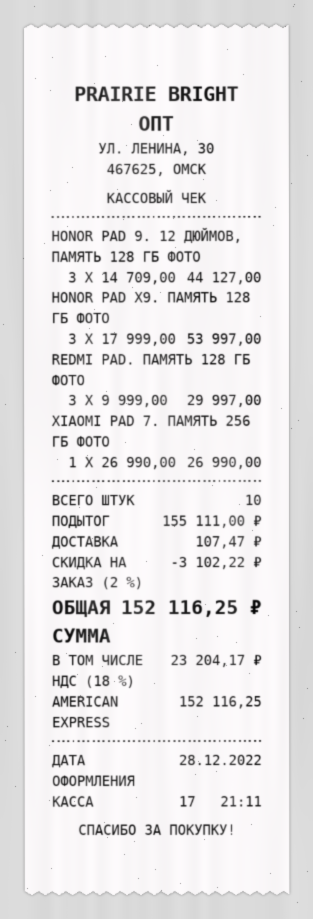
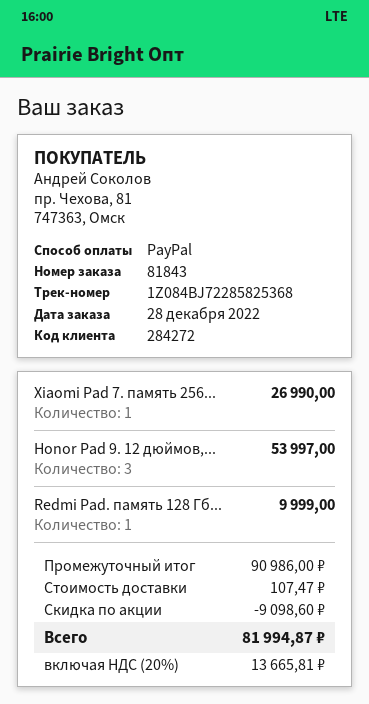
payment method: American Express -> PayPal
HONOR PAD 9. 12 ДЮЙМОВ, ПАМЯТЬ 128 ГБ ФОТО: 3 for 44127.00 -> 3 for 53997.00
HONOR PAD X9. ПАМЯТЬ 128 ГБ ФОТО: 3 for 53997.00 -> none
REDMI PAD. ПАМЯТЬ 128 ГБ ФОТО: 3 for 29997.00 -> 1 for 9999.00
subtotal: 155111.00 -> 90986.00
discount: 3102.22 -> 9098.60
tax: 18% = 23204.17 -> 20% = 13665.81
total: 152116.25 -> 81994.87

